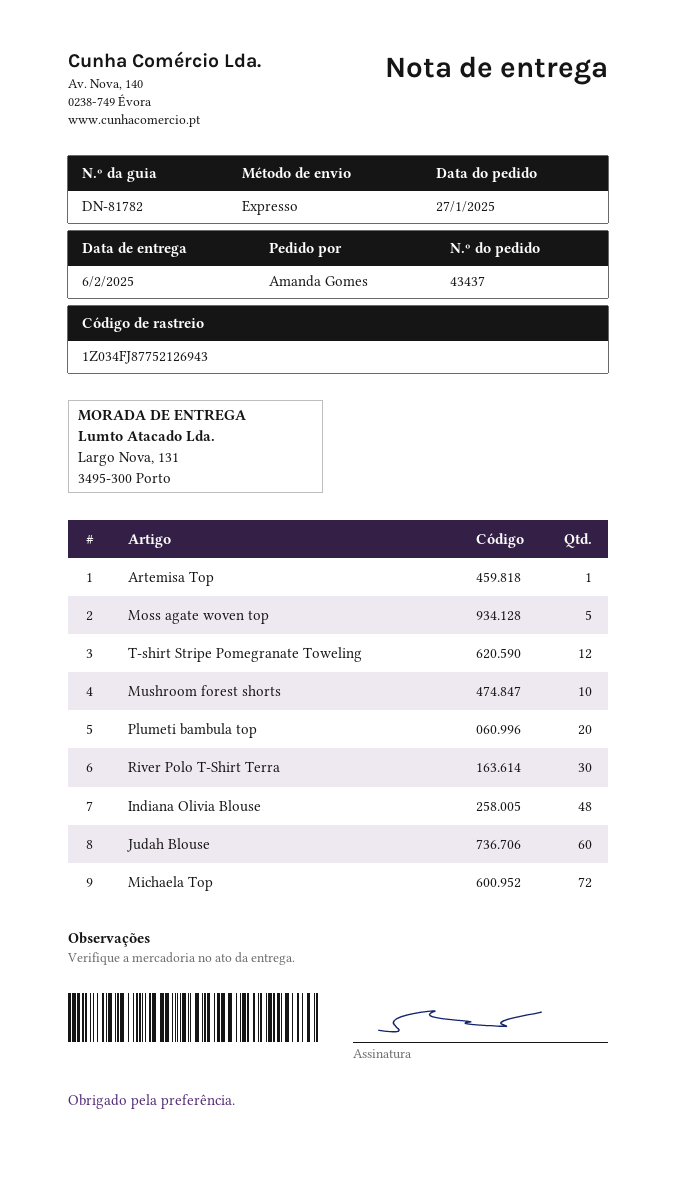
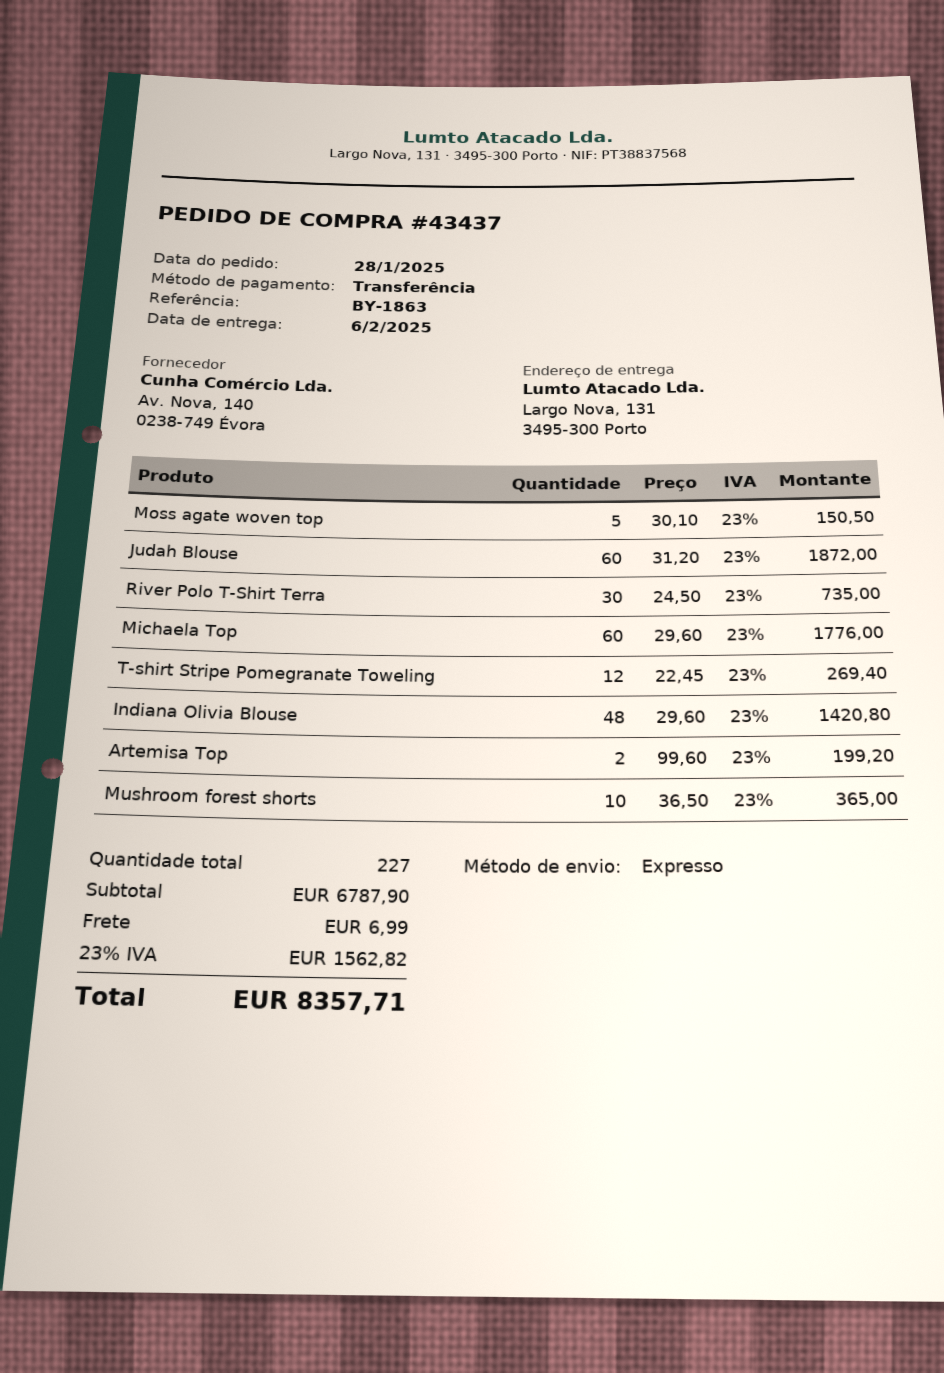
order date: 2025-01-27 -> 2025-01-28
Artemisa Top: 1 -> 2
Plumeti bambula top: 20 -> none
Michaela Top: 72 -> 60

